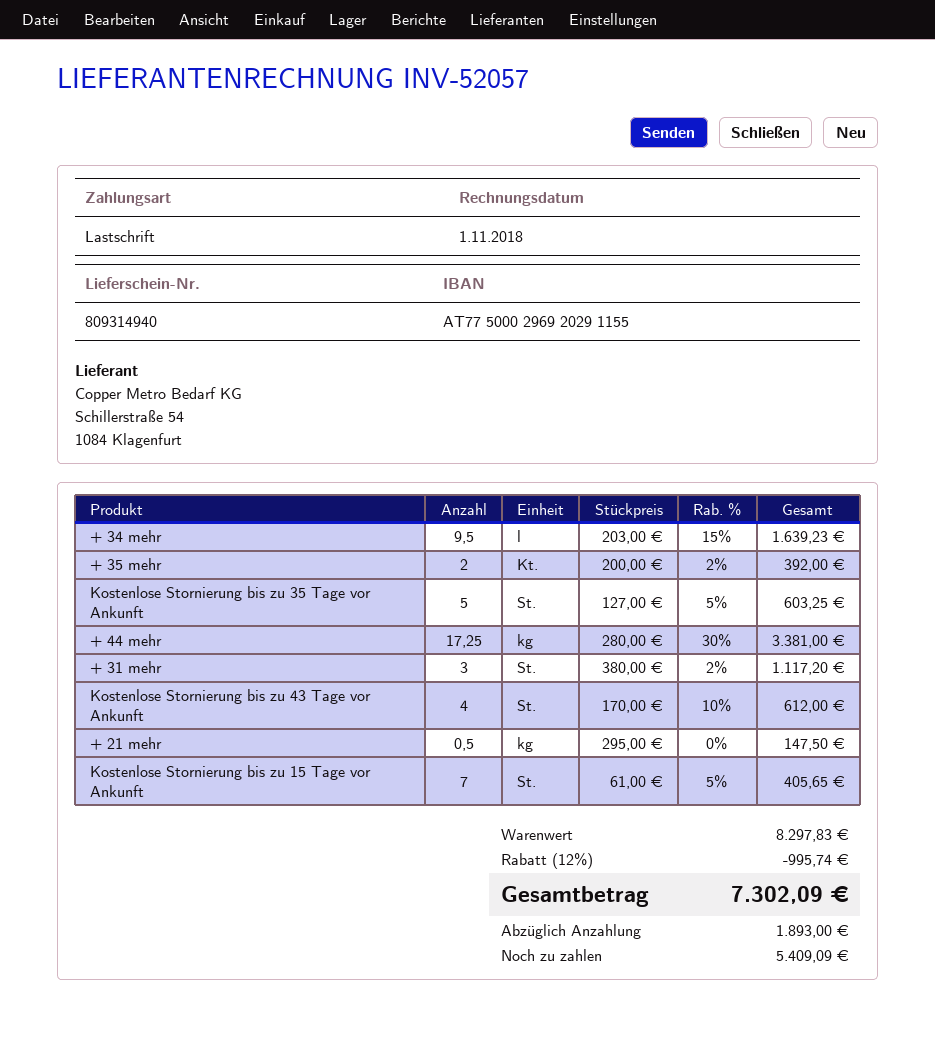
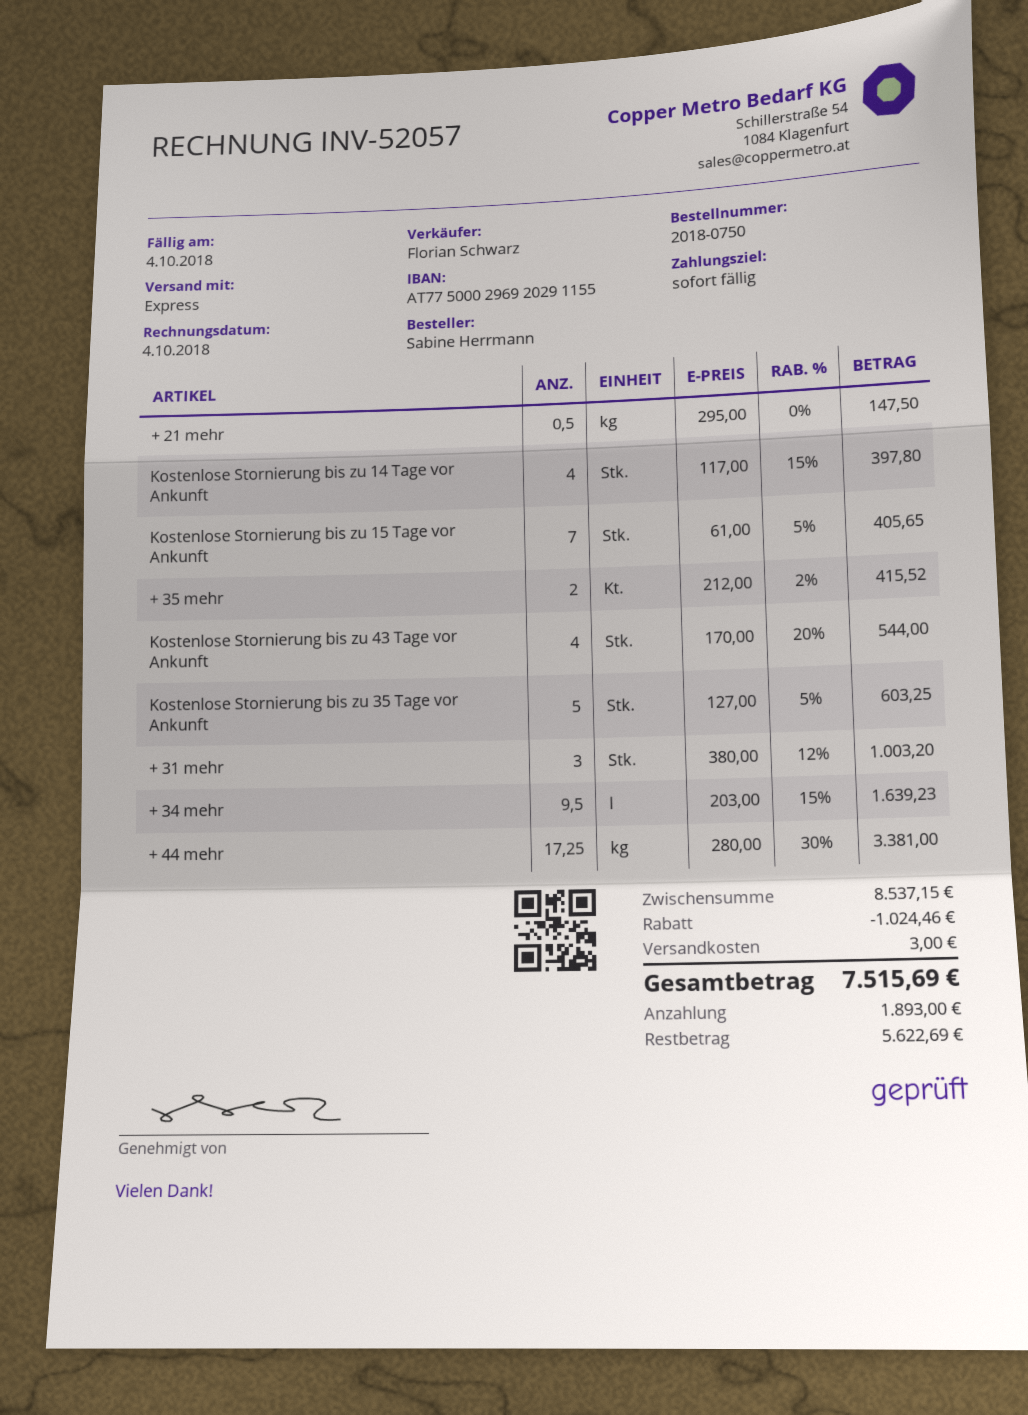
invoice date: 2018-11-01 -> 2018-10-04
+ 35 mehr: 2 x 200.00 - 2% = 392.00 -> 2 x 212.00 - 2% = 415.52
+ 31 mehr: 3 x 380.00 - 2% = 1117.20 -> 3 x 380.00 - 12% = 1003.20
Kostenlose Stornierung bis zu 43 Tage vor Ankunft: 4 x 170.00 - 10% = 612.00 -> 4 x 170.00 - 20% = 544.00
Kostenlose Stornierung bis zu 14 Tage vor Ankunft: none -> 4 x 117.00 - 15% = 397.80
subtotal: 8297.83 -> 8537.15
discount: 995.74 -> 1024.46
shipping: none -> 3.00
total: 7302.09 -> 7515.69
balance: 5409.09 -> 5622.69

